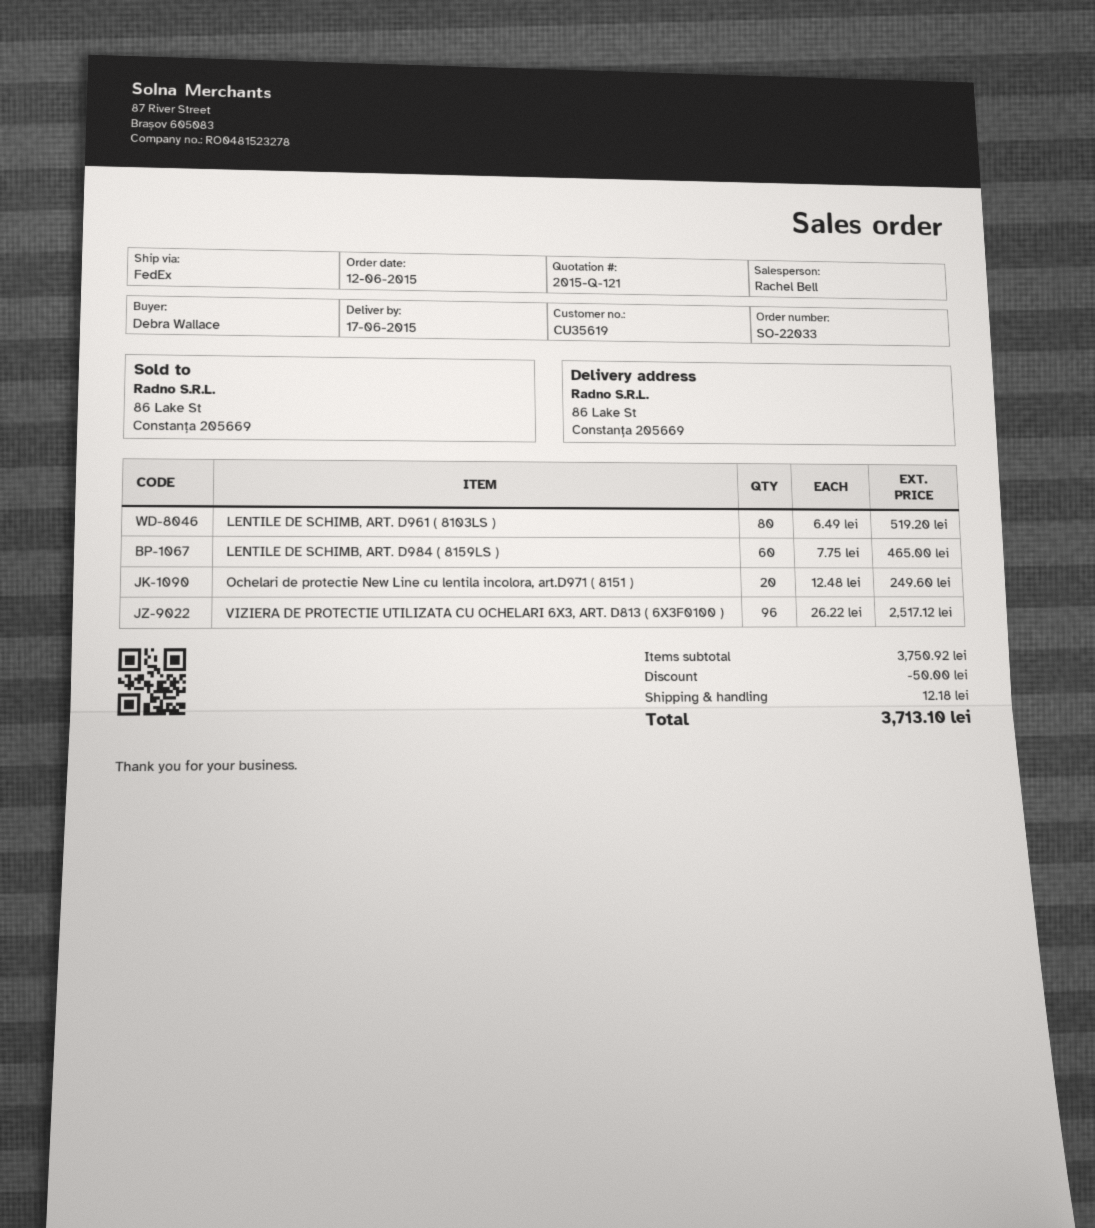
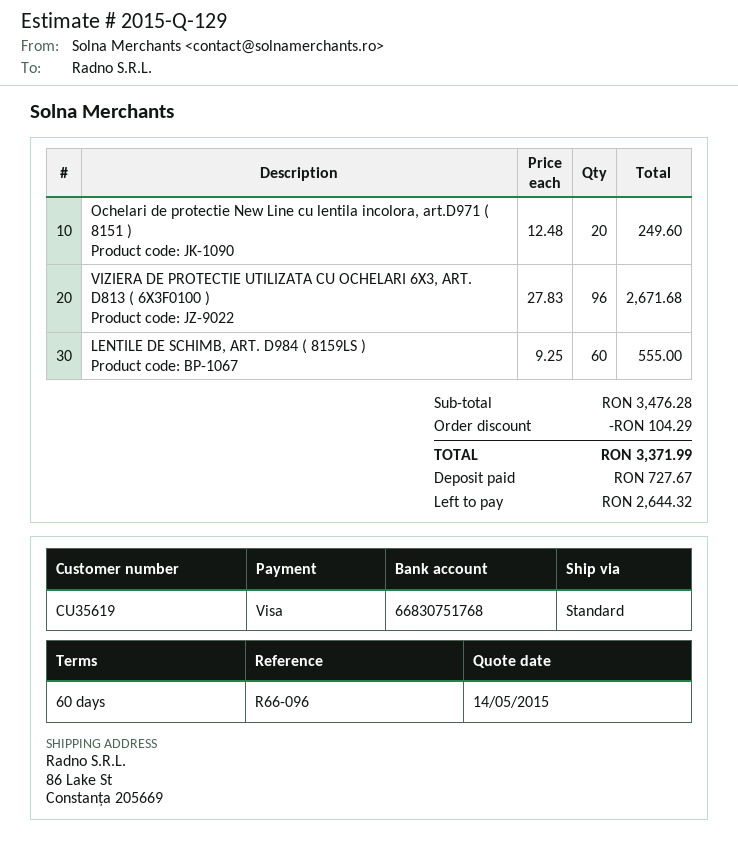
quote number: 2015-Q-121 -> 2015-Q-129
shipping method: FedEx -> standard
LENTILE DE SCHIMB, ART. D961 ( 8103LS ): 80 x 6.49 = 519.20 -> none
LENTILE DE SCHIMB, ART. D984 ( 8159LS ): 60 x 7.75 = 465.00 -> 60 x 9.25 = 555.00
VIZIERA DE PROTECTIE UTILIZATA CU OCHELARI 6X3, ART. D813 ( 6X3F0100 ): 96 x 26.22 = 2517.12 -> 96 x 27.83 = 2671.68
subtotal: 3750.92 -> 3476.28
discount: 50.00 -> 104.29
shipping: 12.18 -> none
total: 3713.10 -> 3371.99

